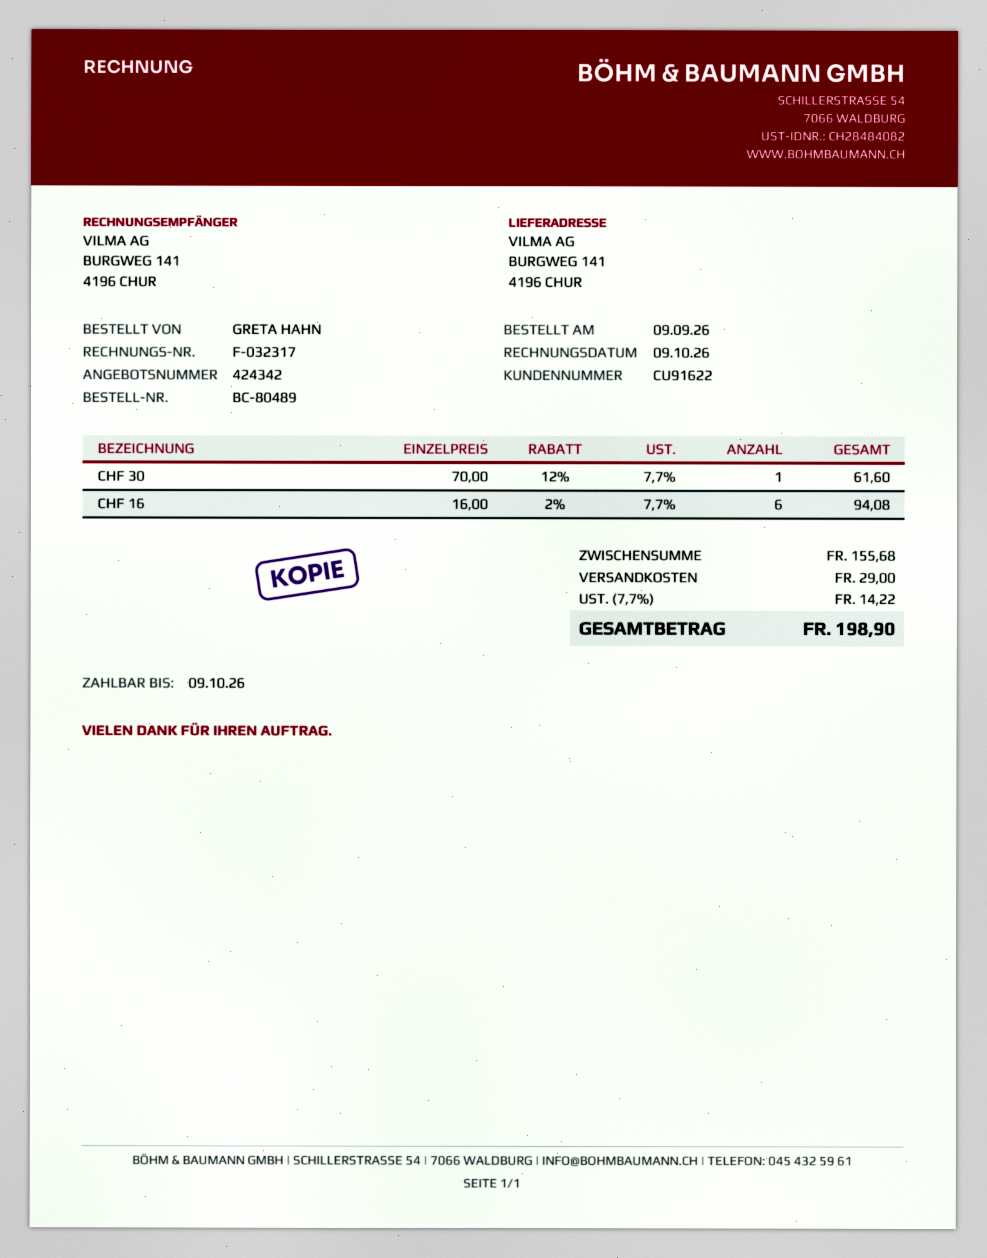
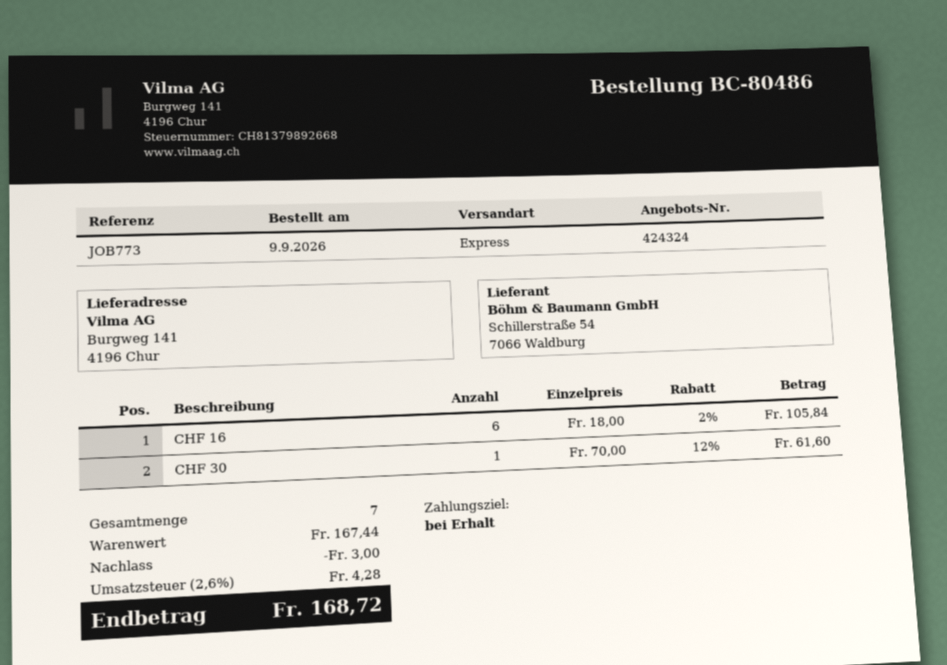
quote number: 424342 -> 424324
order number: BC-80489 -> BC-80486
CHF 16: 6 x 16.00 - 2% = 94.08 -> 6 x 18.00 - 2% = 105.84
subtotal: 155.68 -> 167.44
discount: none -> 3.00
shipping: 29.00 -> none
tax: 7.7% = 14.22 -> 2.6% = 4.28
total: 198.90 -> 168.72

